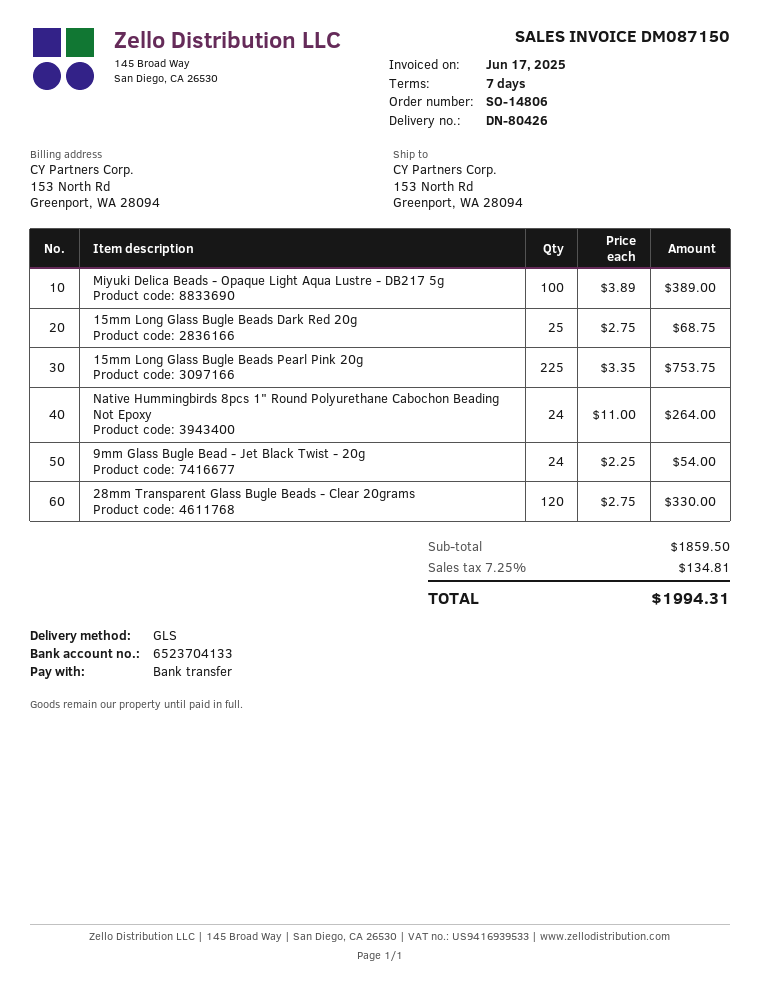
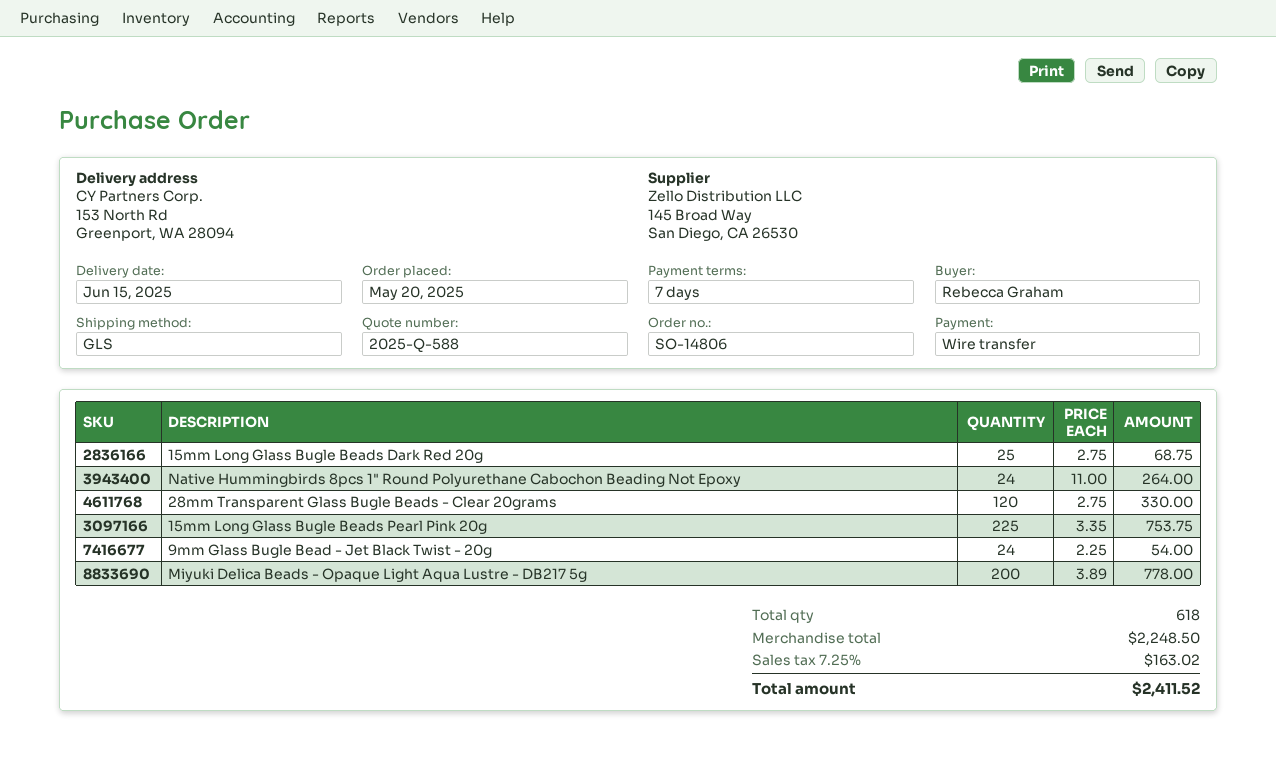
Miyuki Delica Beads - Opaque Light Aqua Lustre - DB217 5g: 100 x 3.89 = 389.00 -> 200 x 3.89 = 778.00
subtotal: 1859.50 -> 2248.50
tax: 7.25% = 134.81 -> 7.25% = 163.02
total: 1994.31 -> 2411.52

